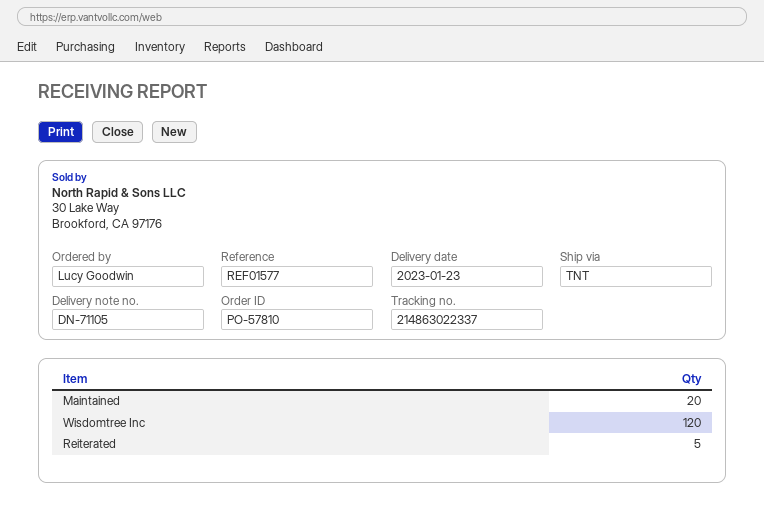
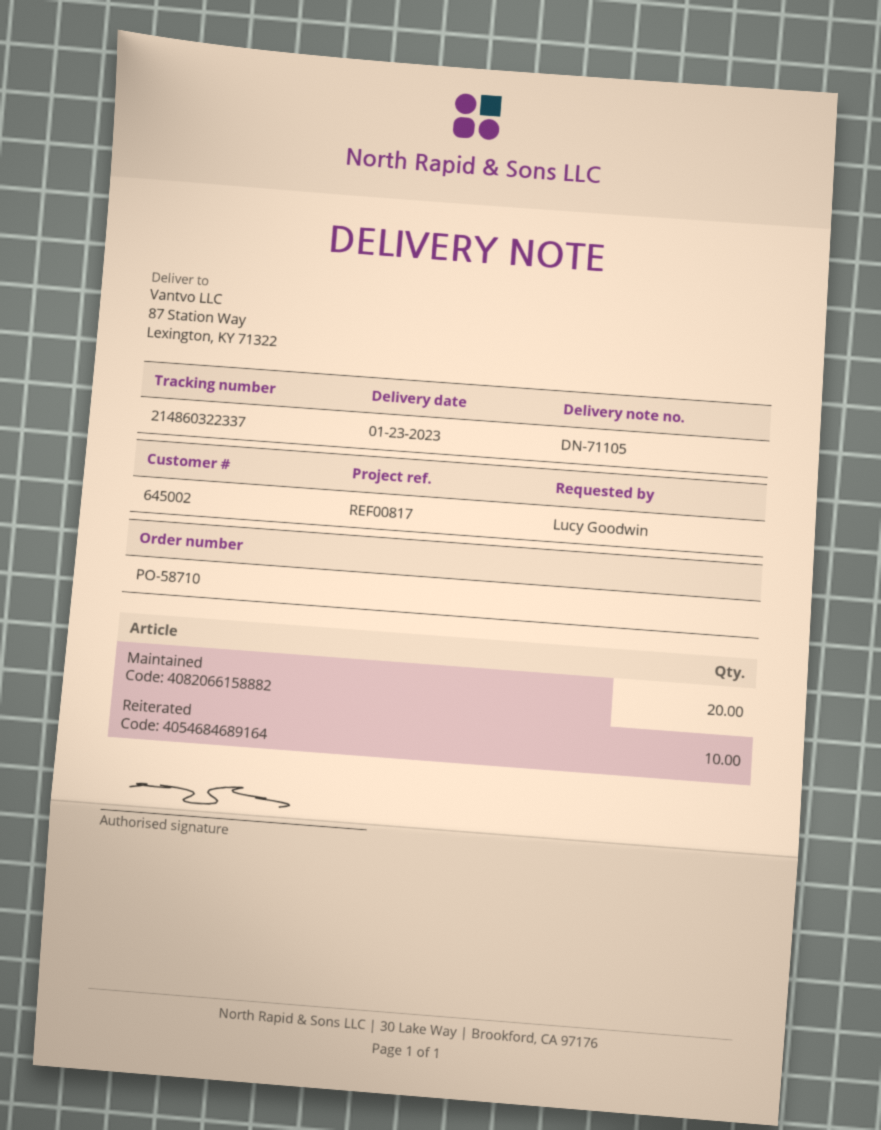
order number: PO-57810 -> PO-58710
reference: REF01577 -> REF00817
tracking number: 214863022337 -> 214860322337
Wisdomtree Inc: 120 -> none
Reiterated: 5 -> 10

